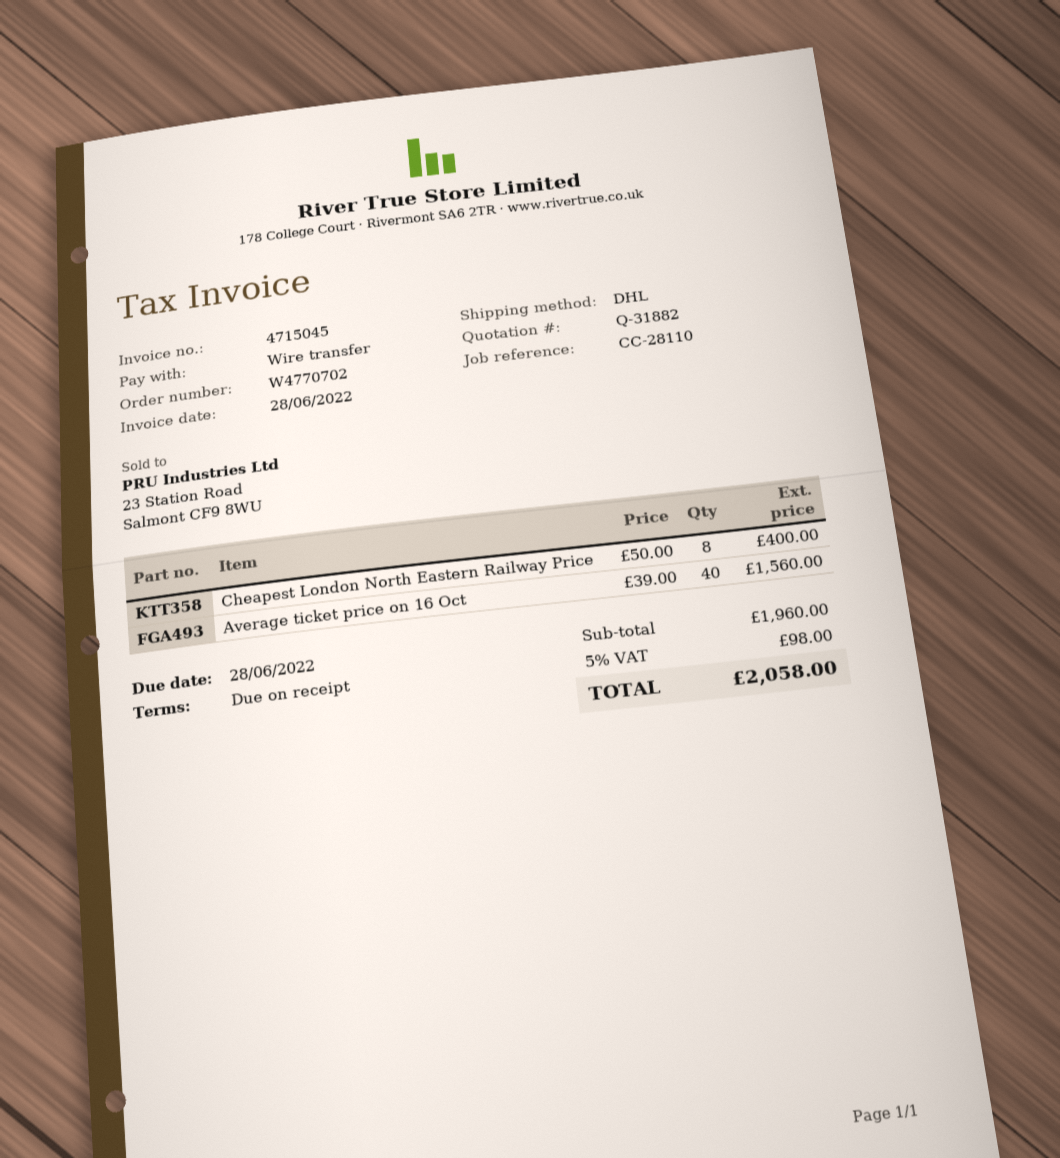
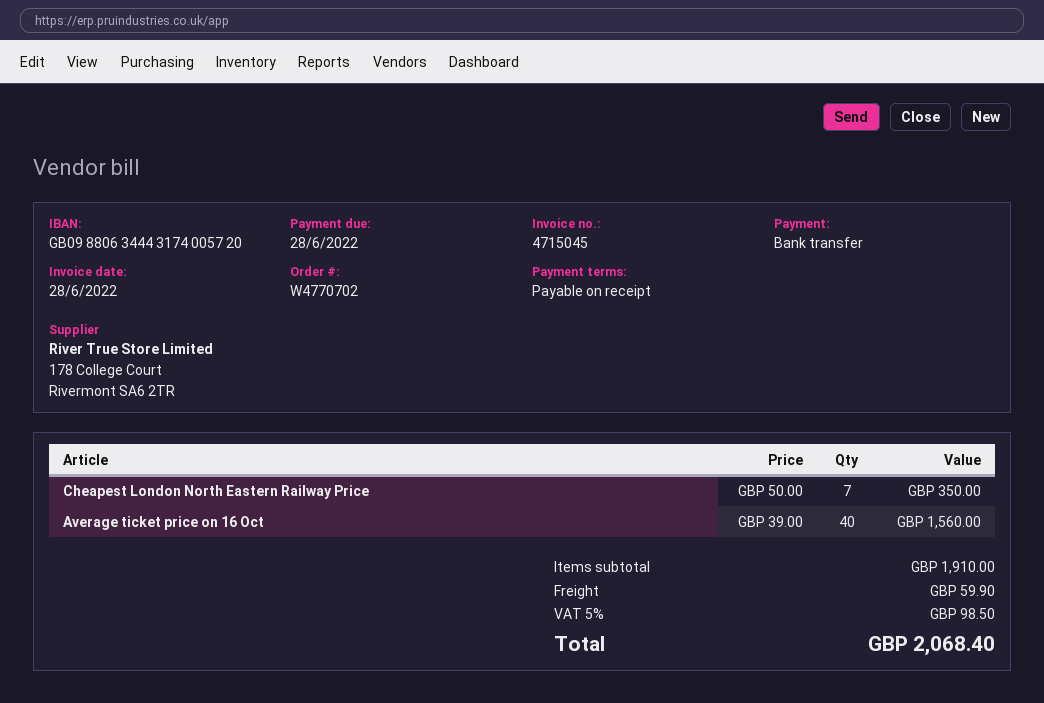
Cheapest London North Eastern Railway Price: 8 x 50.00 = 400.00 -> 7 x 50.00 = 350.00
subtotal: 1960.00 -> 1910.00
shipping: none -> 59.90
tax: 5% = 98.00 -> 5% = 98.50
total: 2058.00 -> 2068.40

